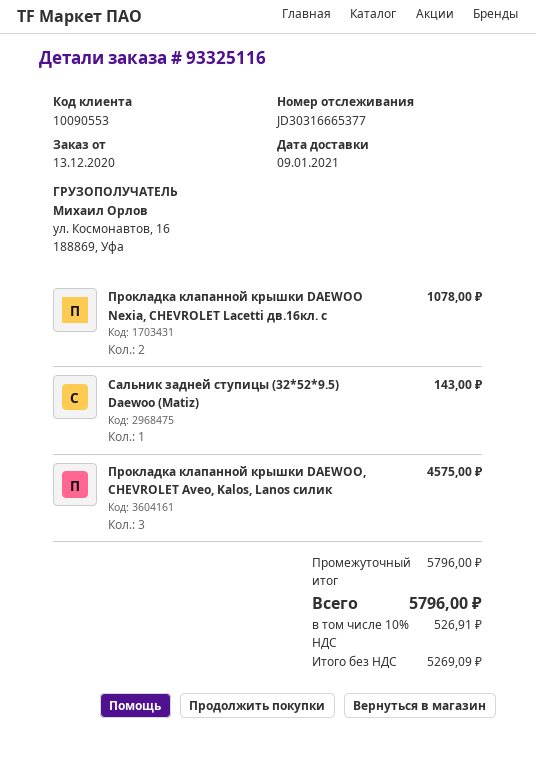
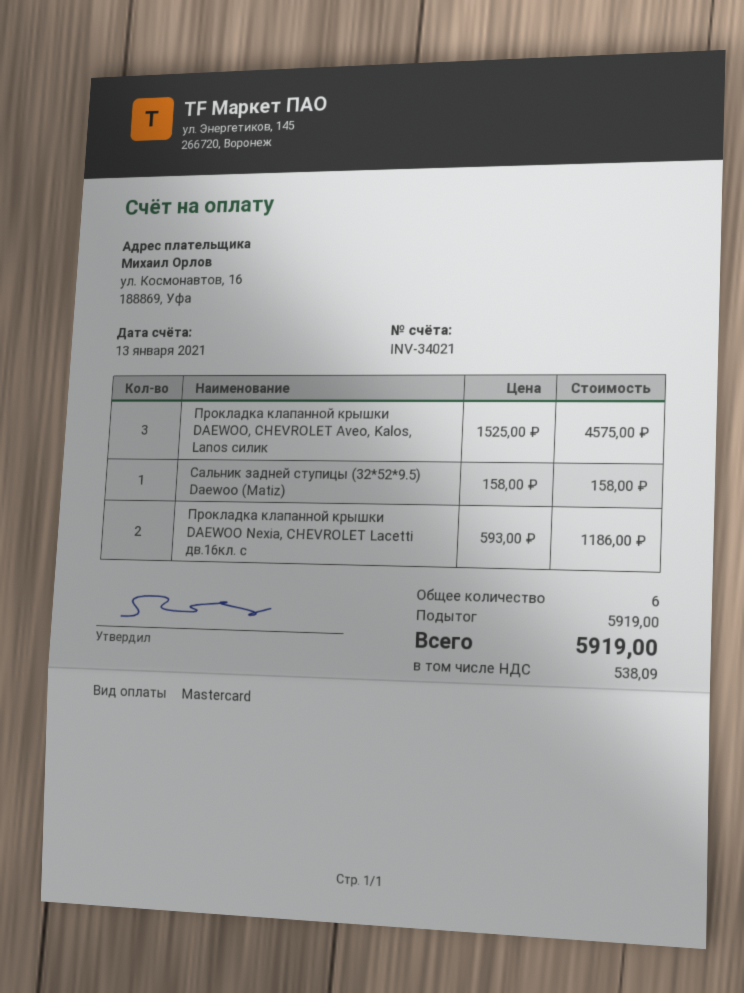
Прокладка клапанной крышки DAEWOO Nexia, CHEVROLET Lacetti дв.16кл. с: 2 for 1078.00 -> 2 for 1186.00
Сальник задней ступицы (32*52*9.5) Daewoo (Matiz): 1 for 143.00 -> 1 for 158.00
subtotal: 5796.00 -> 5919.00
tax: 526.91 -> 538.09
total: 5796.00 -> 5919.00

